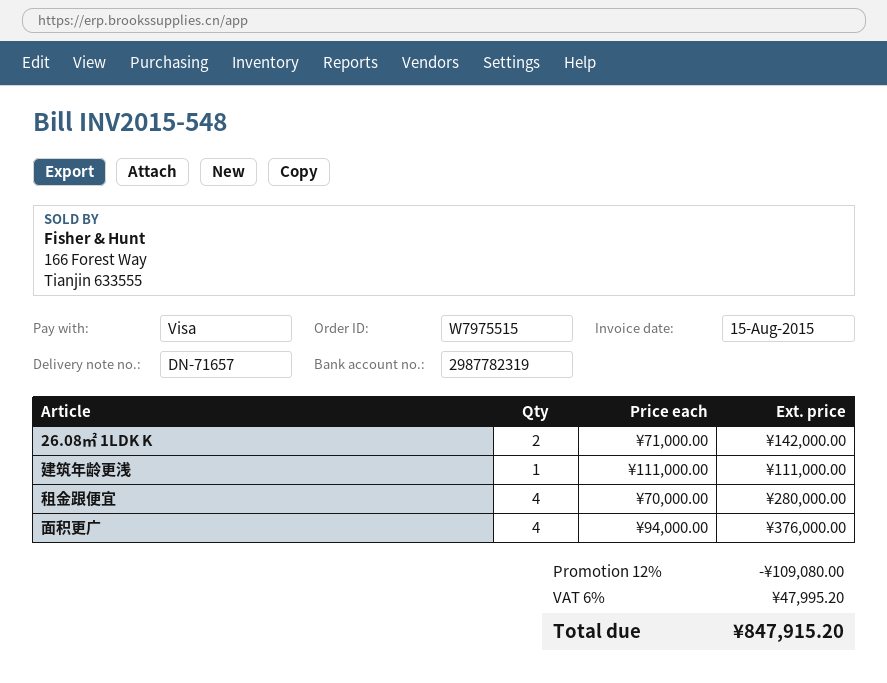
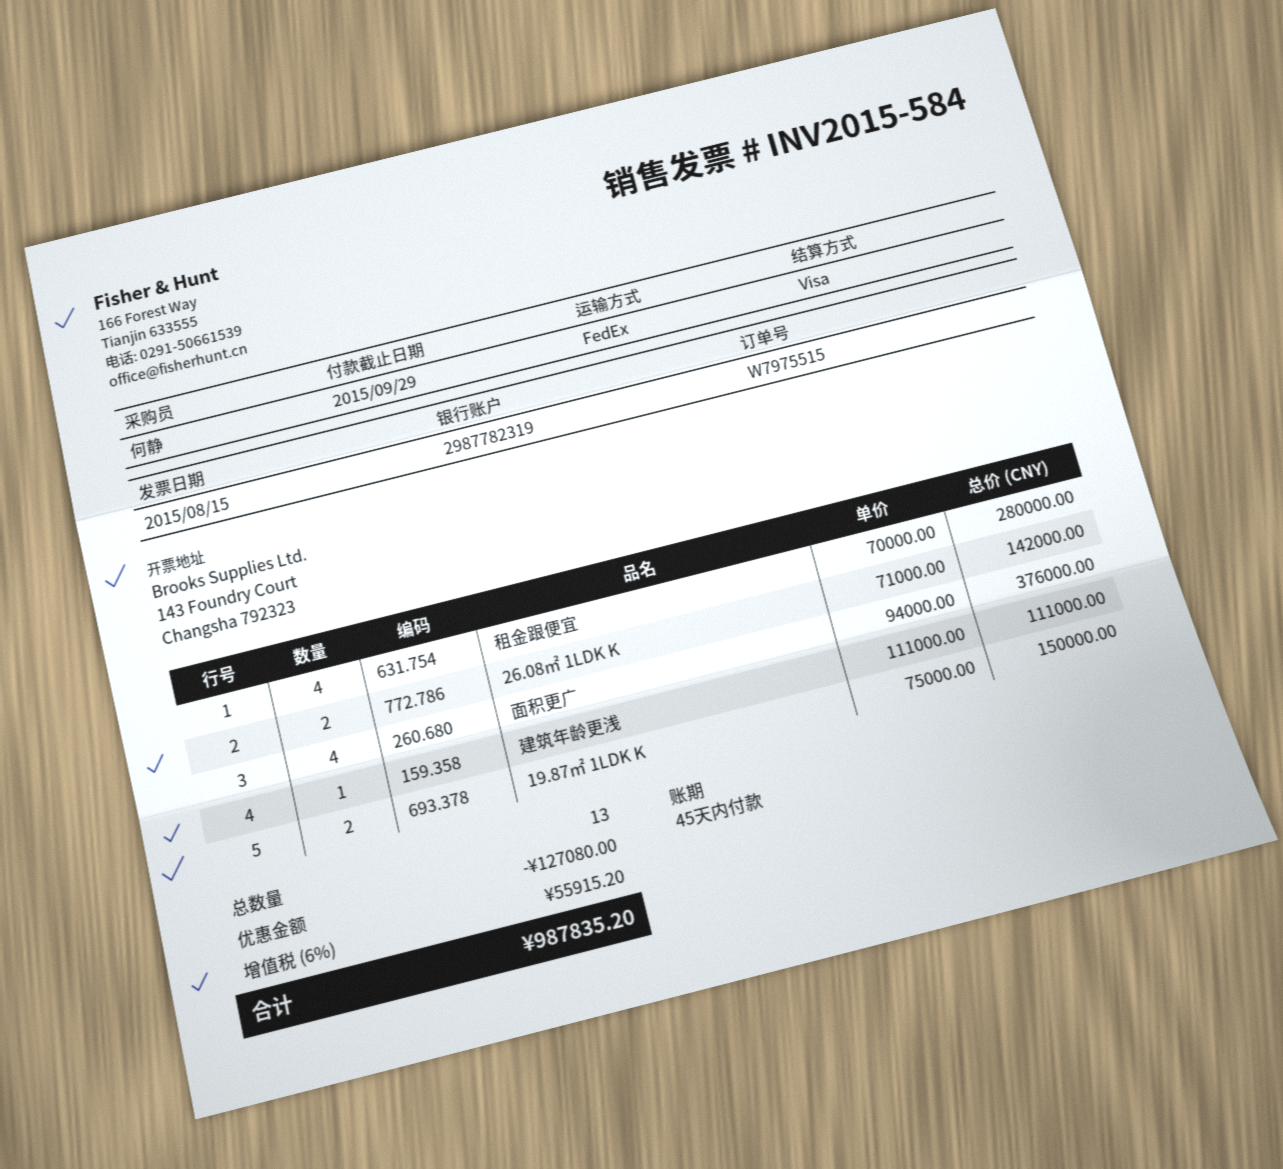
invoice number: INV2015-548 -> INV2015-584
19.87㎡ 1LDK K: none -> 2 x 75000.00 = 150000.00
discount: 109080.00 -> 127080.00
tax: 6% = 47995.20 -> 6% = 55915.20
total: 847915.20 -> 987835.20

